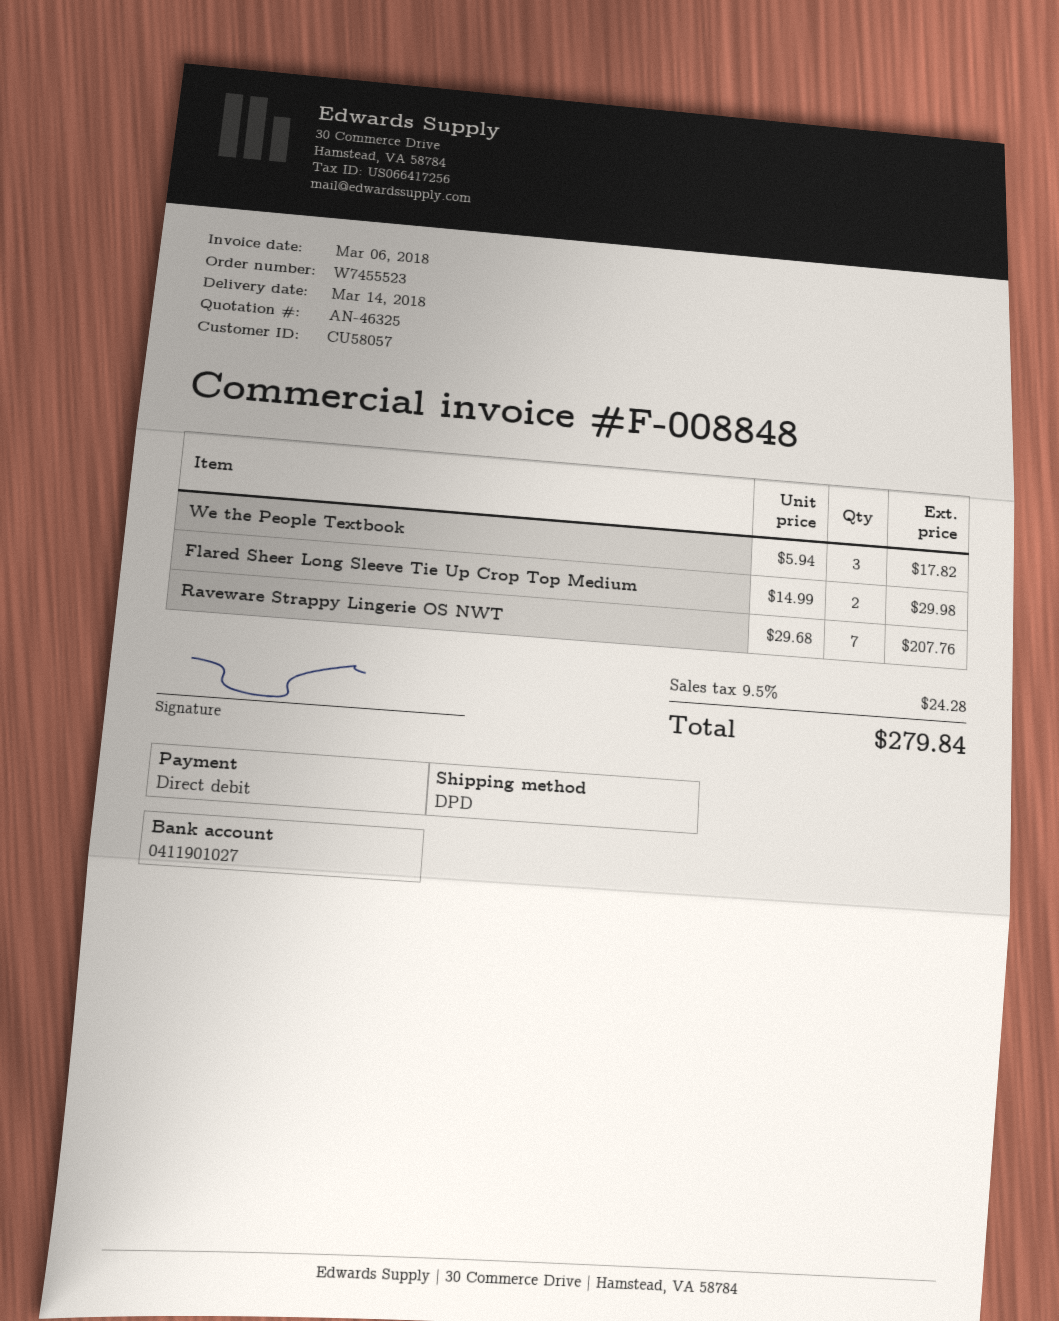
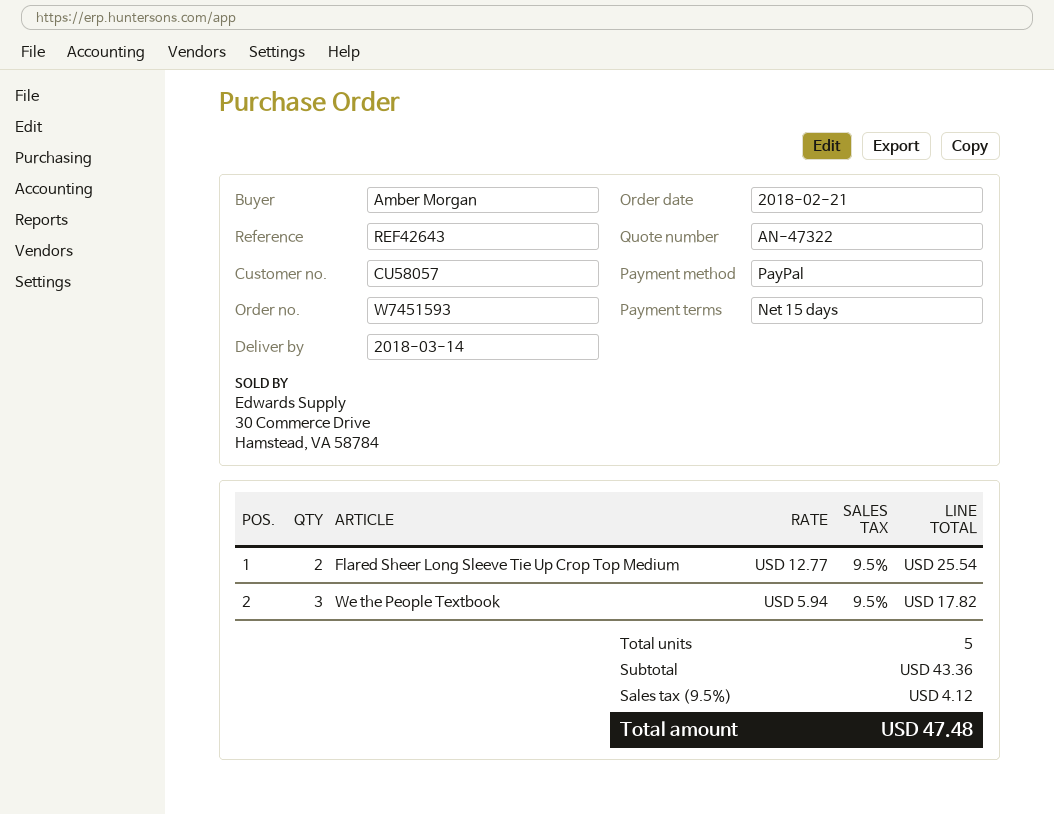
quote number: AN-46325 -> AN-47322
order number: W7455523 -> W7451593
payment method: direct debit -> PayPal
Flared Sheer Long Sleeve Tie Up Crop Top Medium: 2 x 14.99 = 29.98 -> 2 x 12.77 = 25.54
Raveware Strappy Lingerie OS NWT: 7 x 29.68 = 207.76 -> none
tax: 9.5% = 24.28 -> 9.5% = 4.12
total: 279.84 -> 47.48

